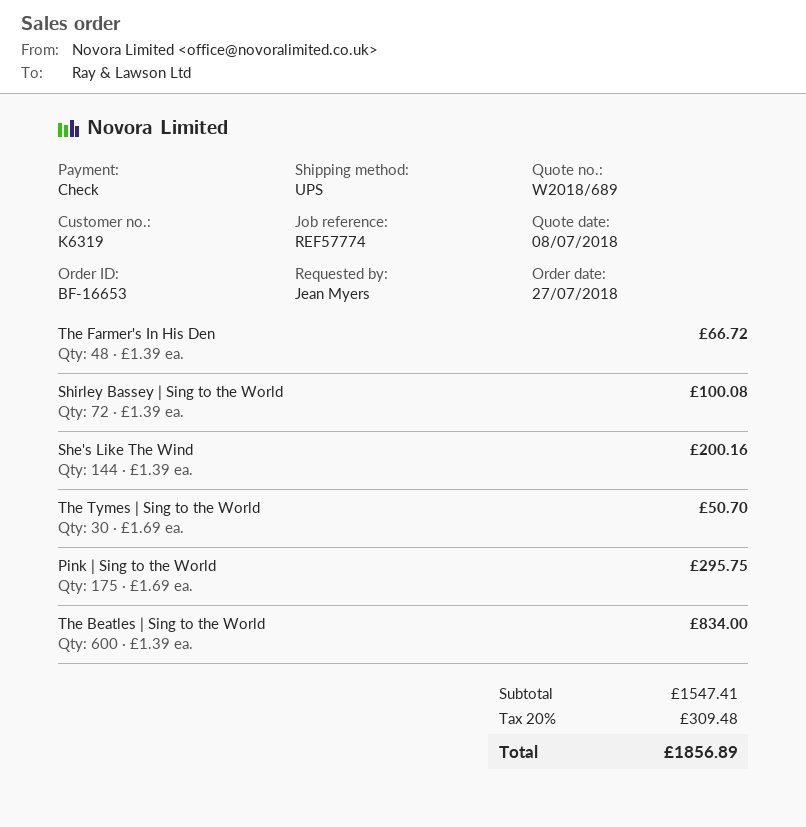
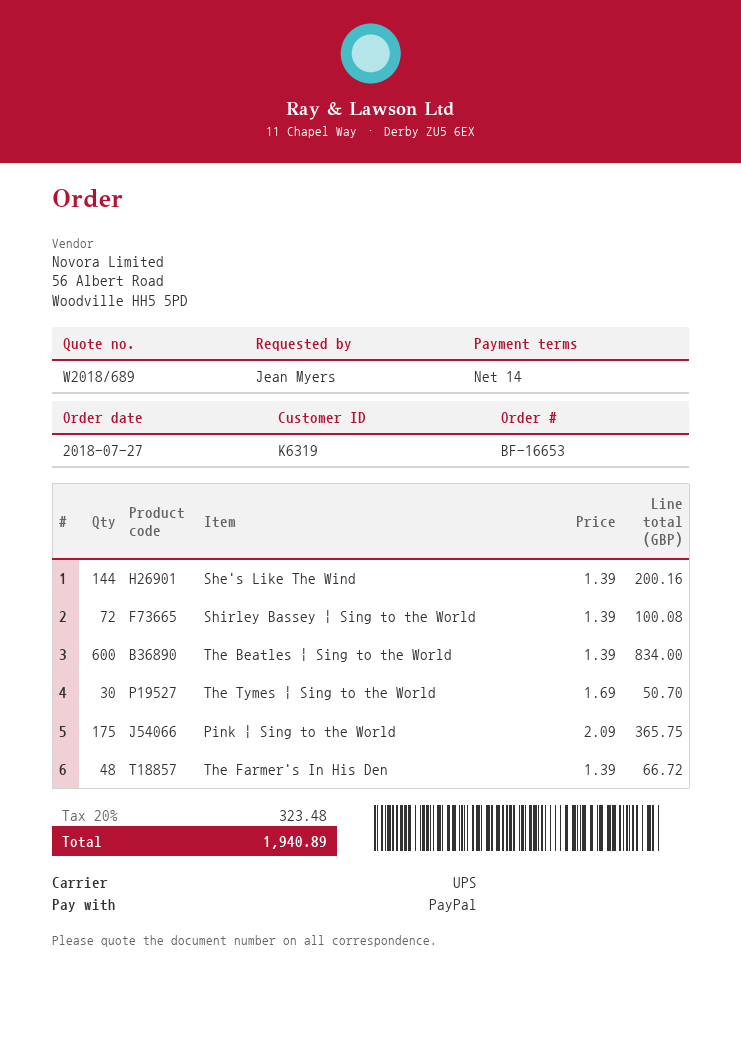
payment method: cheque -> PayPal
Pink | Sing to the World: 175 x 1.69 = 295.75 -> 175 x 2.09 = 365.75
tax: 20% = 309.48 -> 20% = 323.48
total: 1856.89 -> 1940.89

